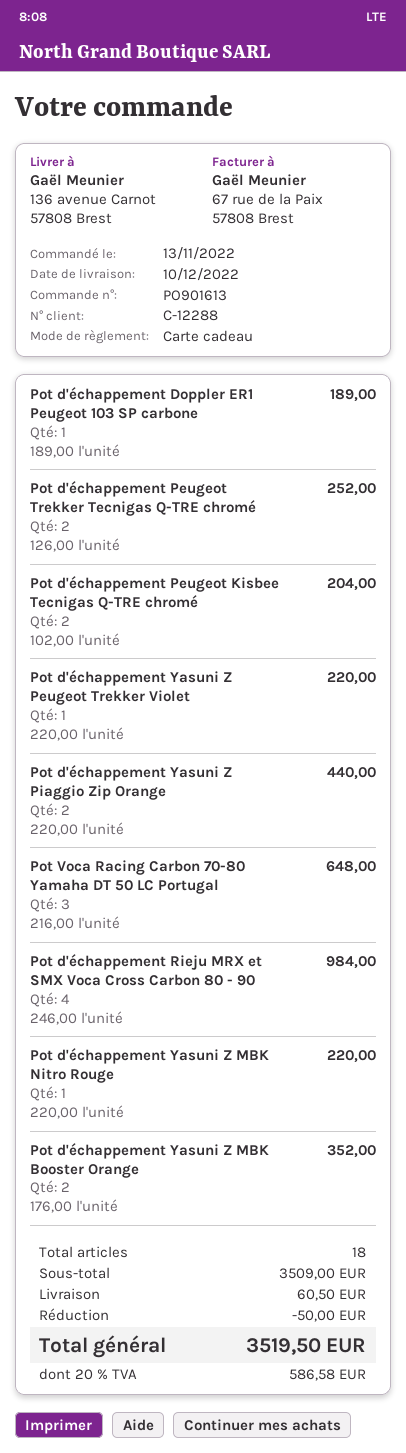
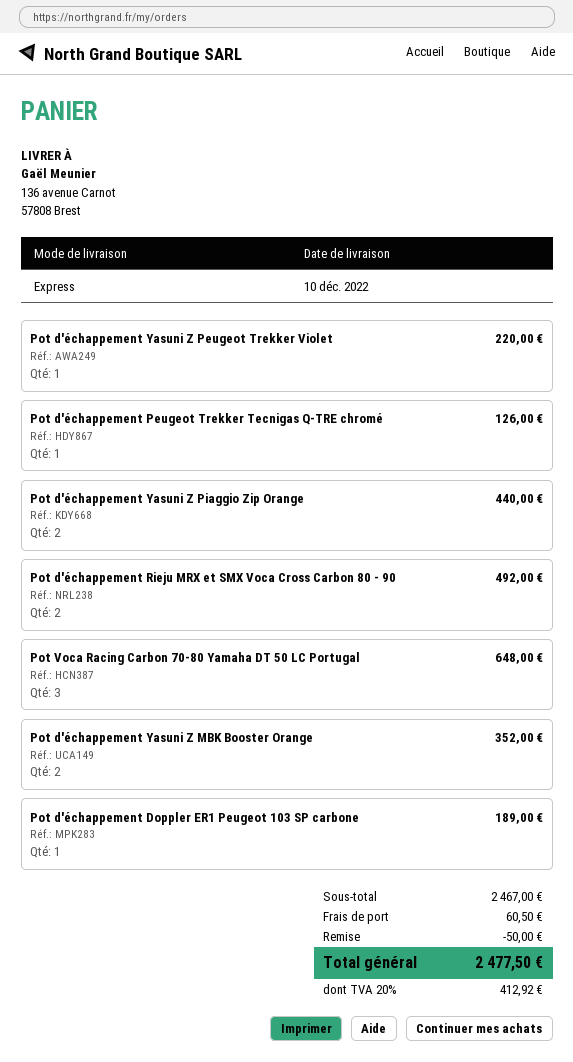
Pot d'échappement Peugeot Trekker Tecnigas Q-TRE chromé: 2 for 252.00 -> 1 for 126.00
Pot d'échappement Peugeot Kisbee Tecnigas Q-TRE chromé: 2 for 204.00 -> none
Pot d'échappement Rieju MRX et SMX Voca Cross Carbon 80 - 90: 4 for 984.00 -> 2 for 492.00
Pot d'échappement Yasuni Z MBK Nitro Rouge: 1 for 220.00 -> none
subtotal: 3509.00 -> 2467.00
tax: 20% = 586.58 -> 20% = 412.92
total: 3519.50 -> 2477.50

